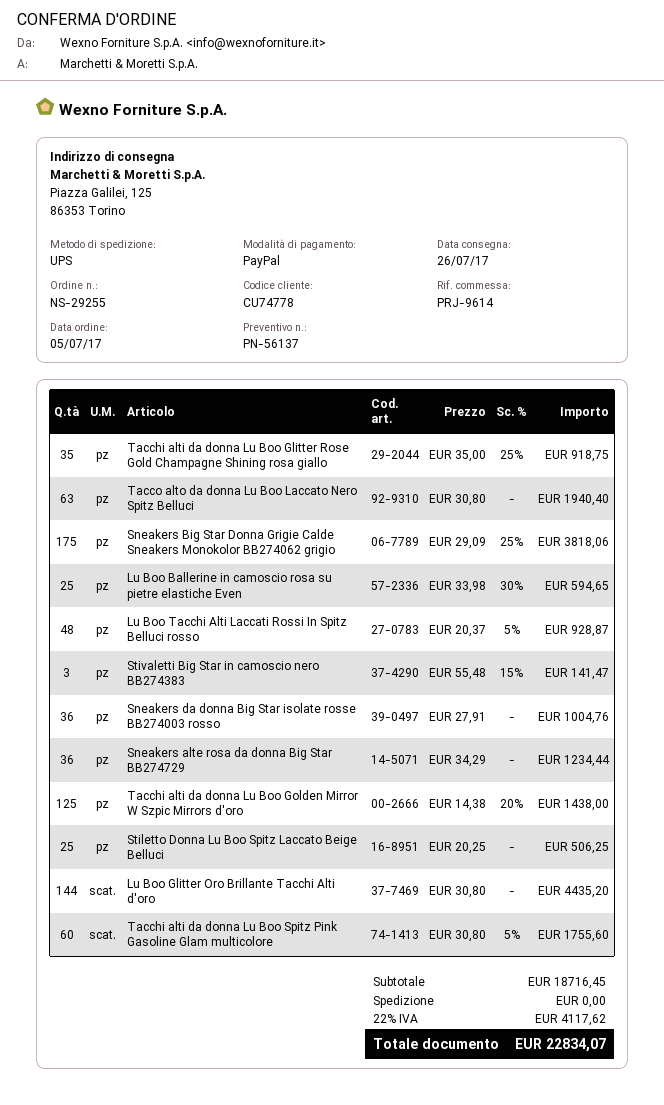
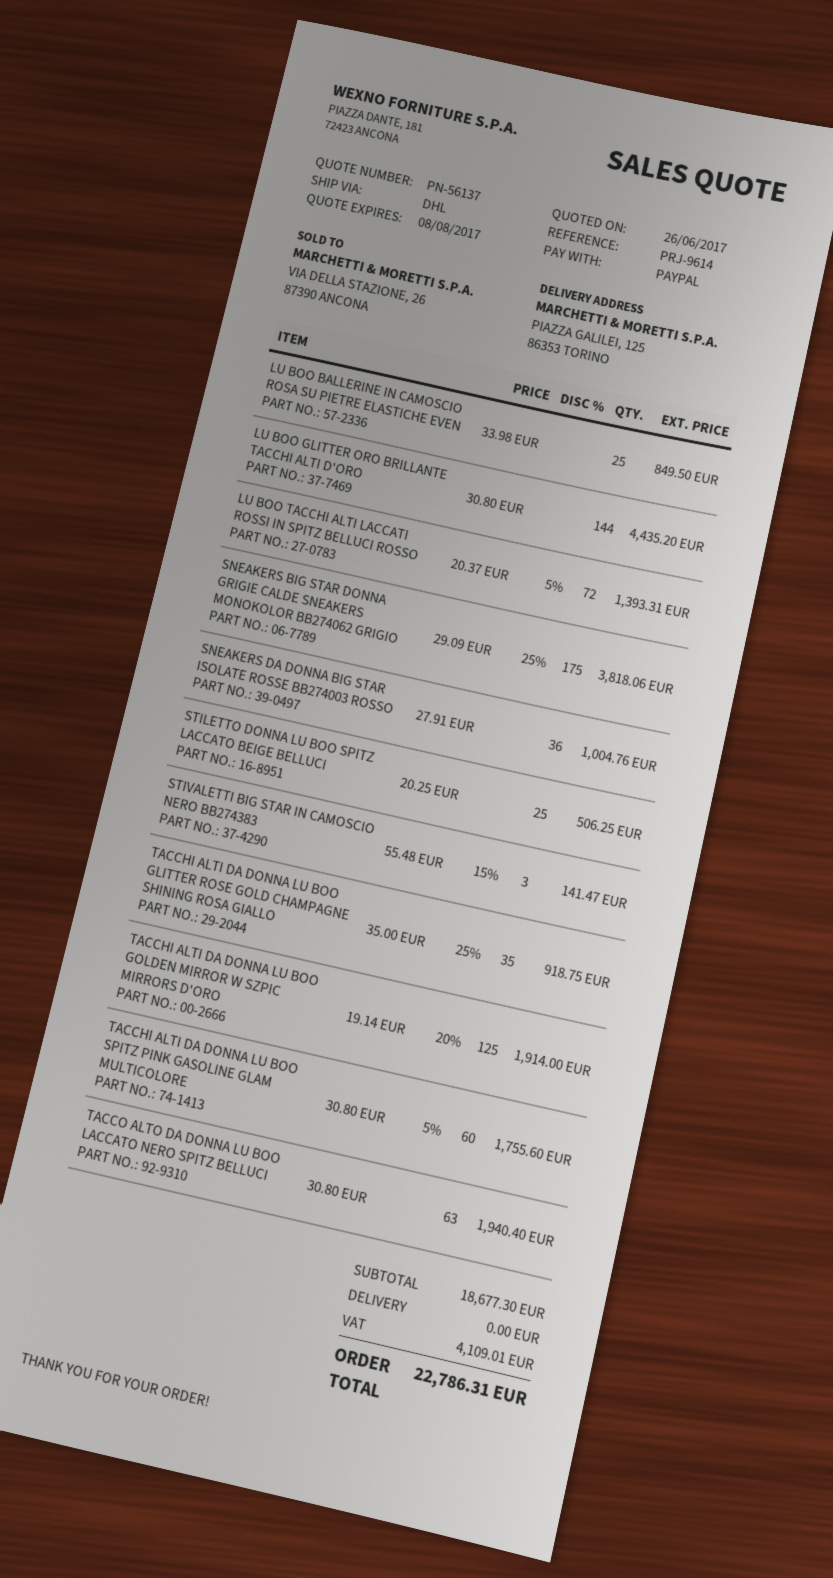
shipping method: UPS -> DHL
Lu Boo Ballerine in camoscio rosa su pietre elastiche Even: 25 x 33.98 - 30% = 594.65 -> 25 x 33.98 = 849.50
Lu Boo Tacchi Alti Laccati Rossi In Spitz Belluci rosso: 48 x 20.37 - 5% = 928.87 -> 72 x 20.37 - 5% = 1393.31
Sneakers alte rosa da donna Big Star BB274729: 36 x 34.29 = 1234.44 -> none
Tacchi alti da donna Lu Boo Golden Mirror W Szpic Mirrors d'oro: 125 x 14.38 - 20% = 1438.00 -> 125 x 19.14 - 20% = 1914.00
subtotal: 18716.45 -> 18677.30
tax: 4117.62 -> 4109.01
total: 22834.07 -> 22786.31

